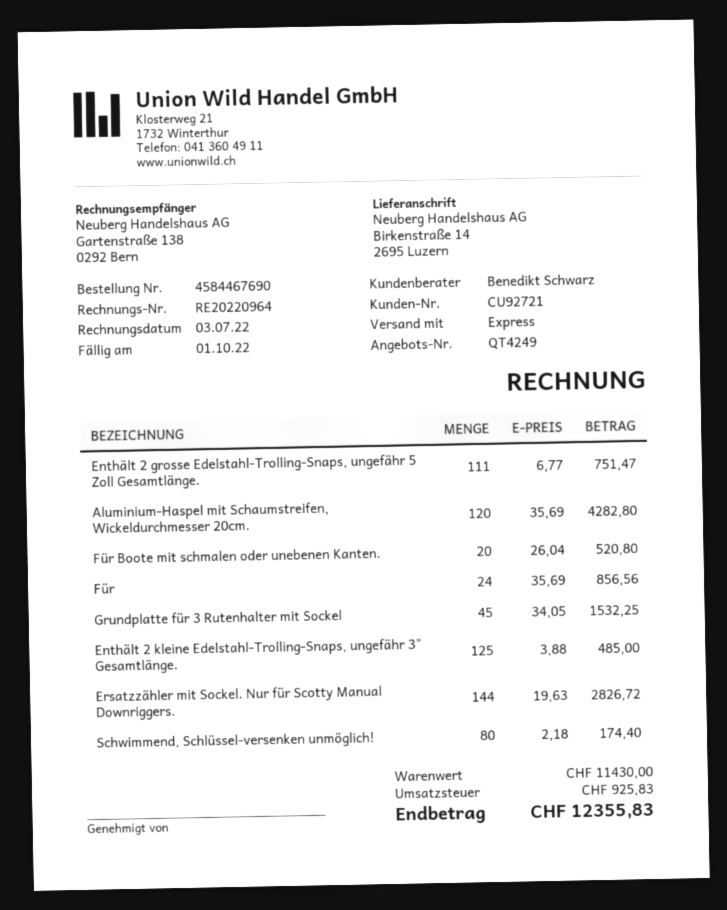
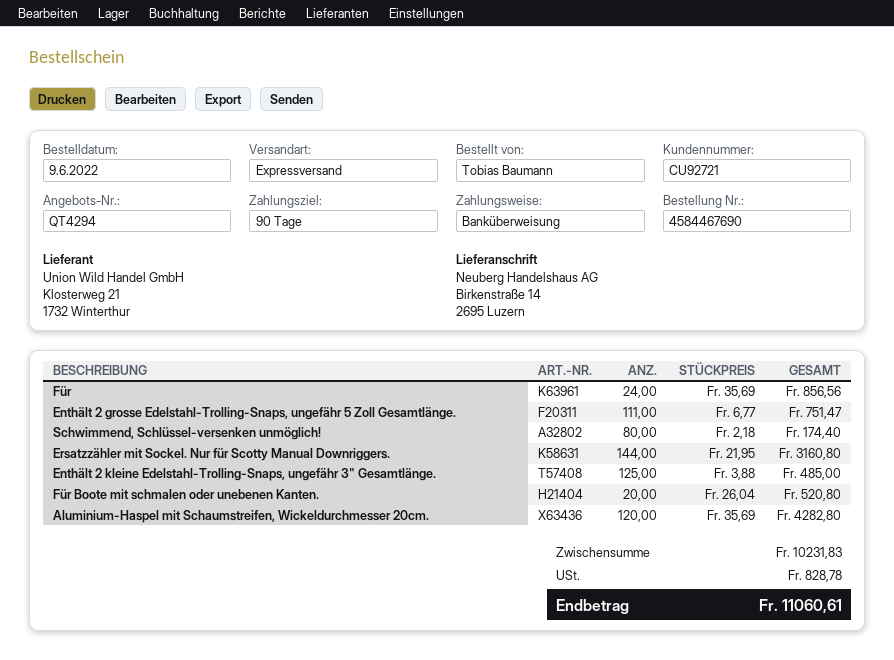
quote number: QT4249 -> QT4294
Grundplatte für 3 Rutenhalter mit Sockel: 45 x 34.05 = 1532.25 -> none
Ersatzzähler mit Sockel. Nur für Scotty Manual Downriggers.: 144 x 19.63 = 2826.72 -> 144 x 21.95 = 3160.80
subtotal: 11430.00 -> 10231.83
tax: 925.83 -> 828.78
total: 12355.83 -> 11060.61

